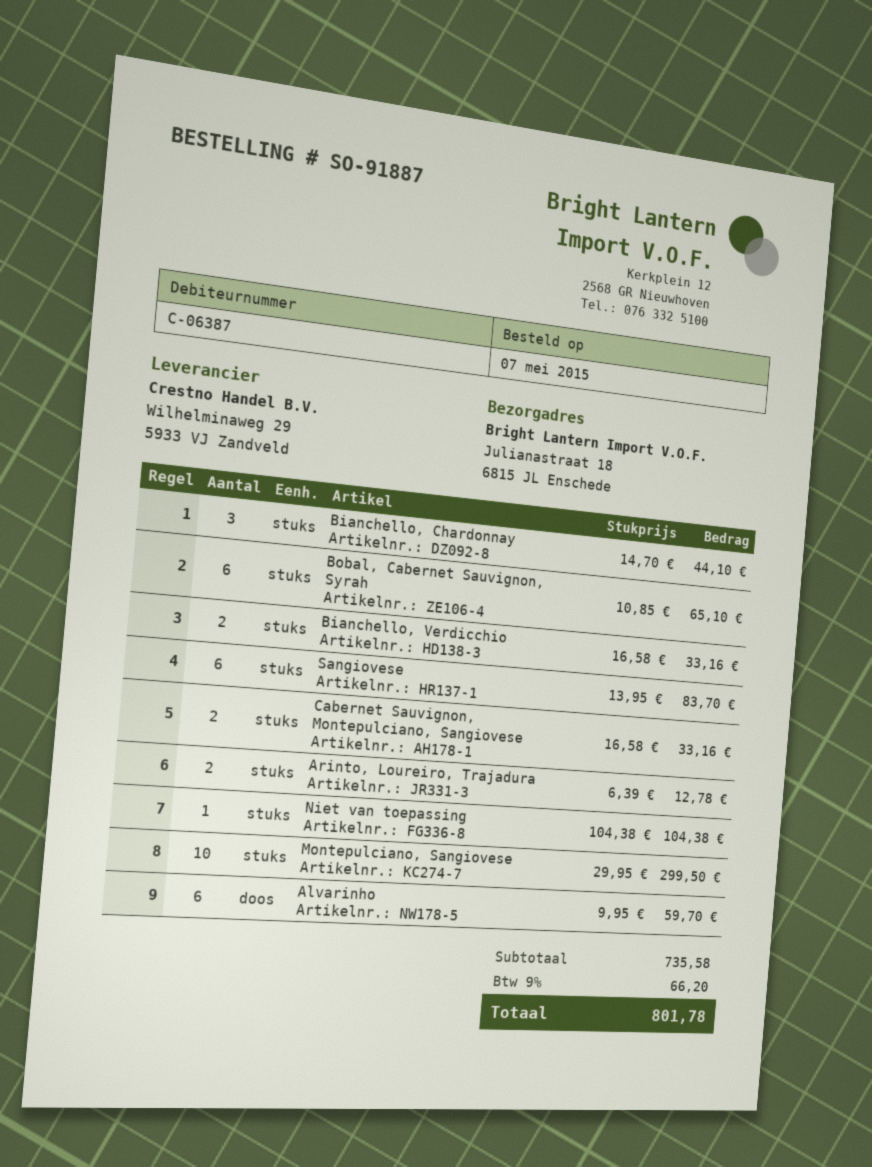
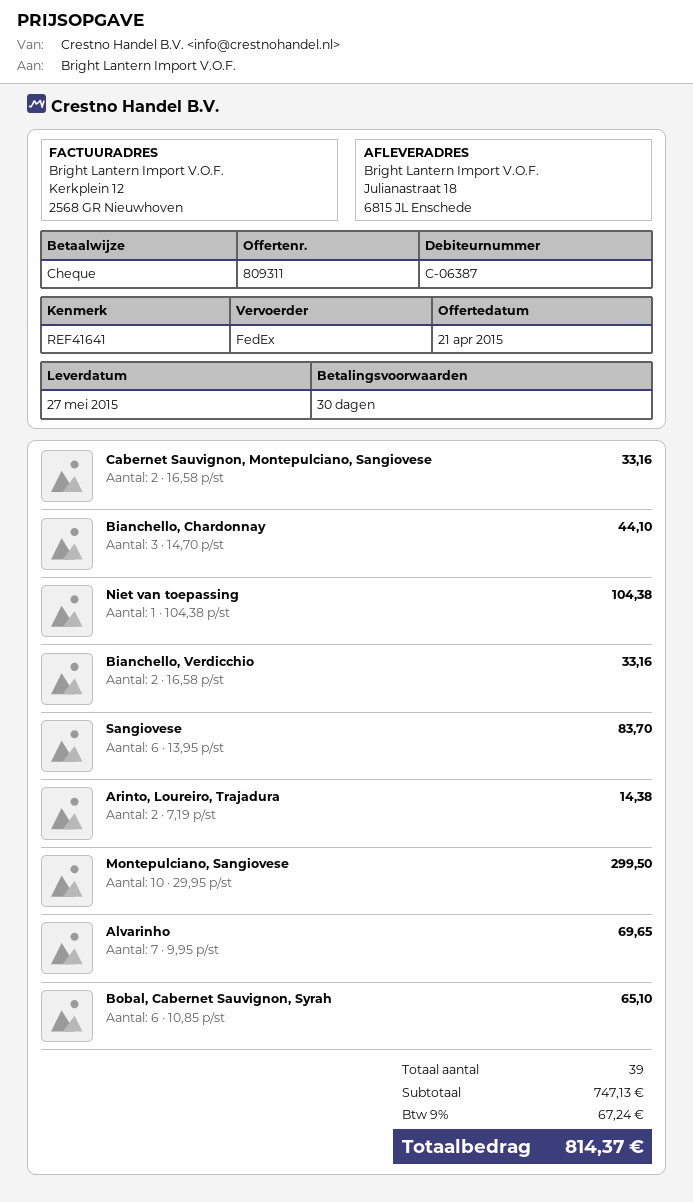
Arinto, Loureiro, Trajadura: 2 x 6.39 = 12.78 -> 2 x 7.19 = 14.38
Alvarinho: 6 x 9.95 = 59.70 -> 7 x 9.95 = 69.65
subtotal: 735.58 -> 747.13
tax: 9% = 66.20 -> 9% = 67.24
total: 801.78 -> 814.37

